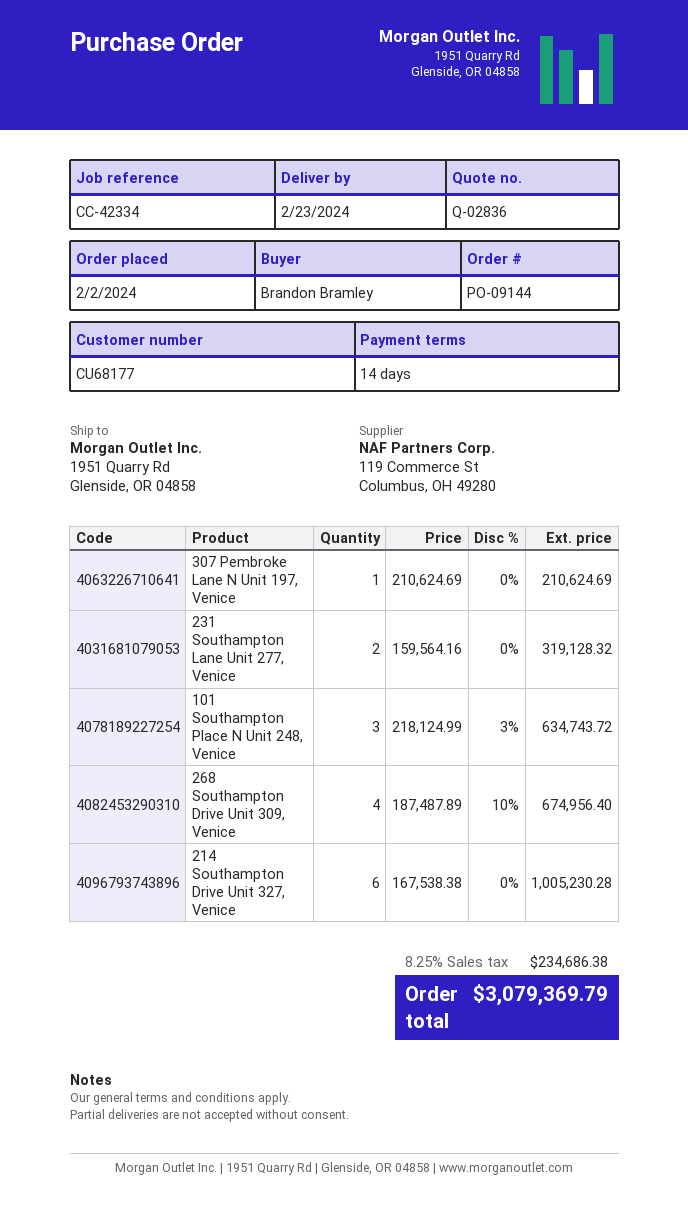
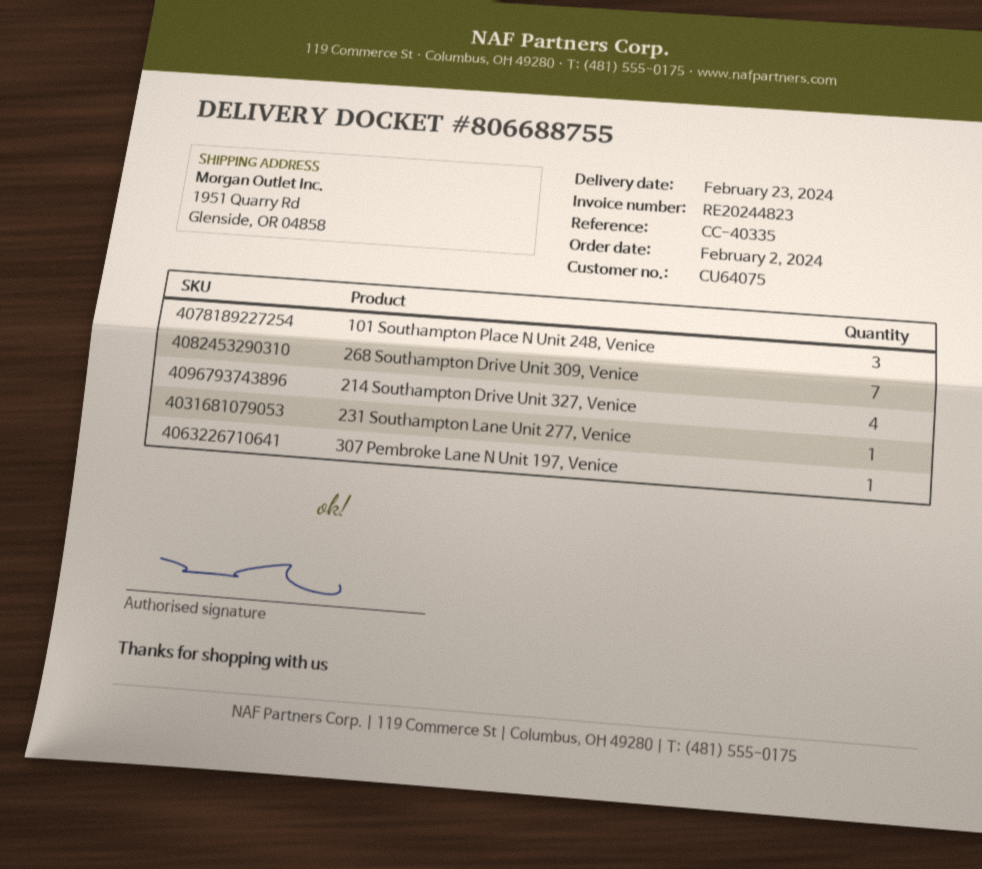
customer number: CU68177 -> CU64075
reference: CC-42334 -> CC-40335
231 Southampton Lane Unit 277, Venice: 2 -> 1
268 Southampton Drive Unit 309, Venice: 4 -> 7
214 Southampton Drive Unit 327, Venice: 6 -> 4

